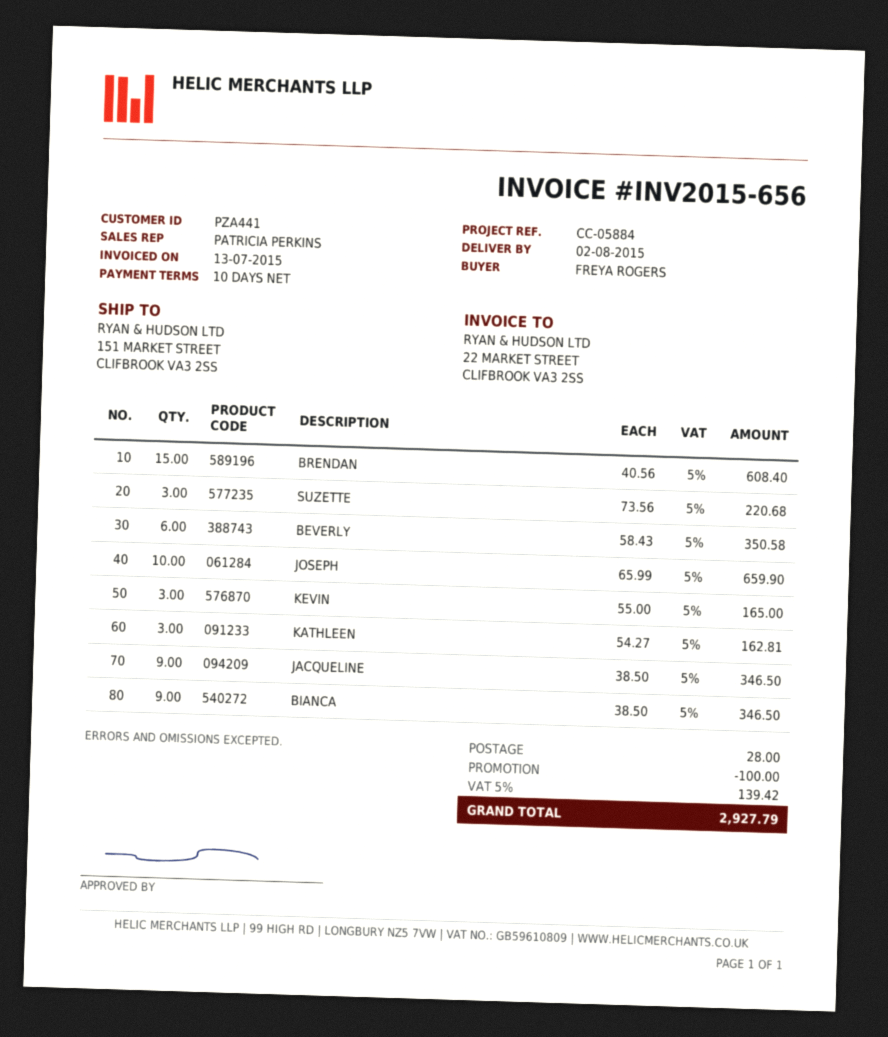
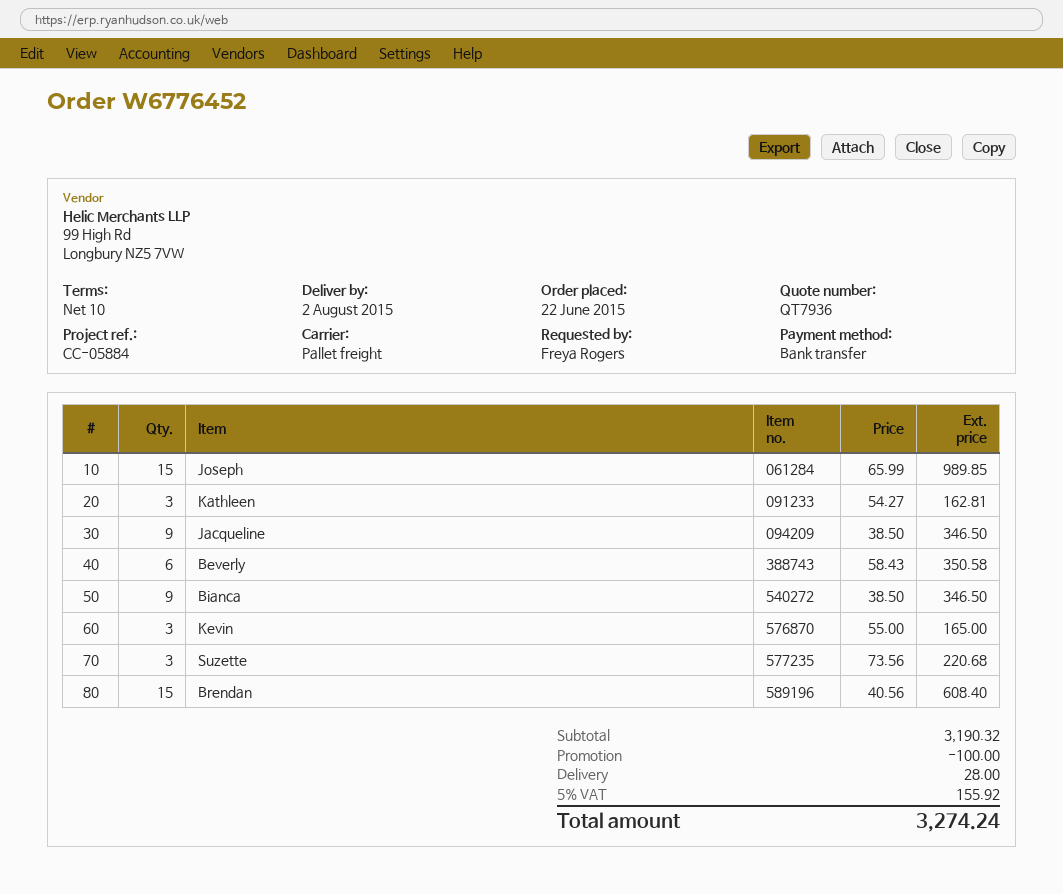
JOSEPH: 10 x 65.99 = 659.90 -> 15 x 65.99 = 989.85
tax: 5% = 139.42 -> 5% = 155.92
total: 2927.79 -> 3274.24

